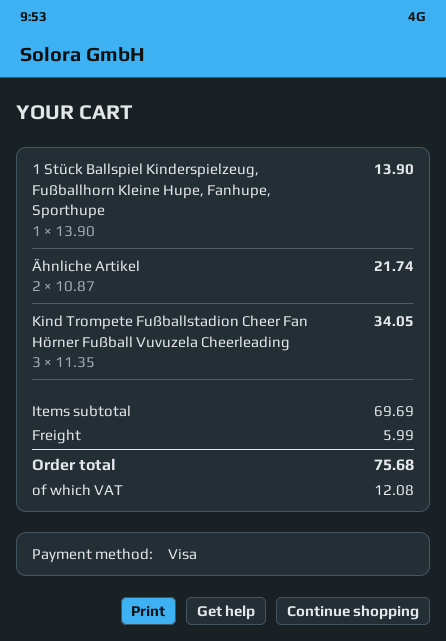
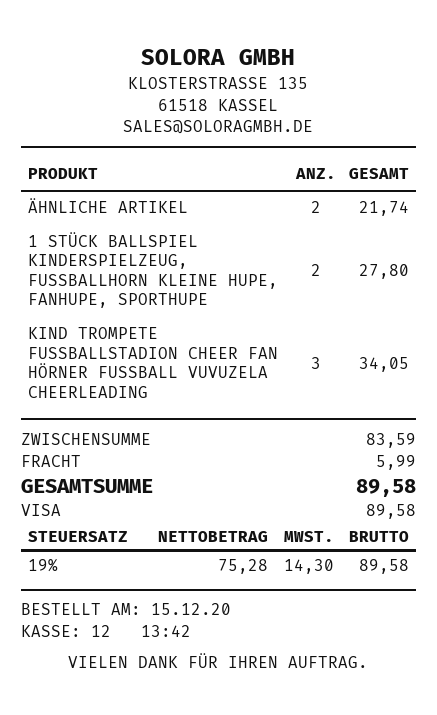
1 Stück Ballspiel Kinderspielzeug, Fußballhorn Kleine Hupe, Fanhupe, Sporthupe: 1 for 13.90 -> 2 for 27.80
subtotal: 69.69 -> 83.59
tax: 12.08 -> 14.30
total: 75.68 -> 89.58

